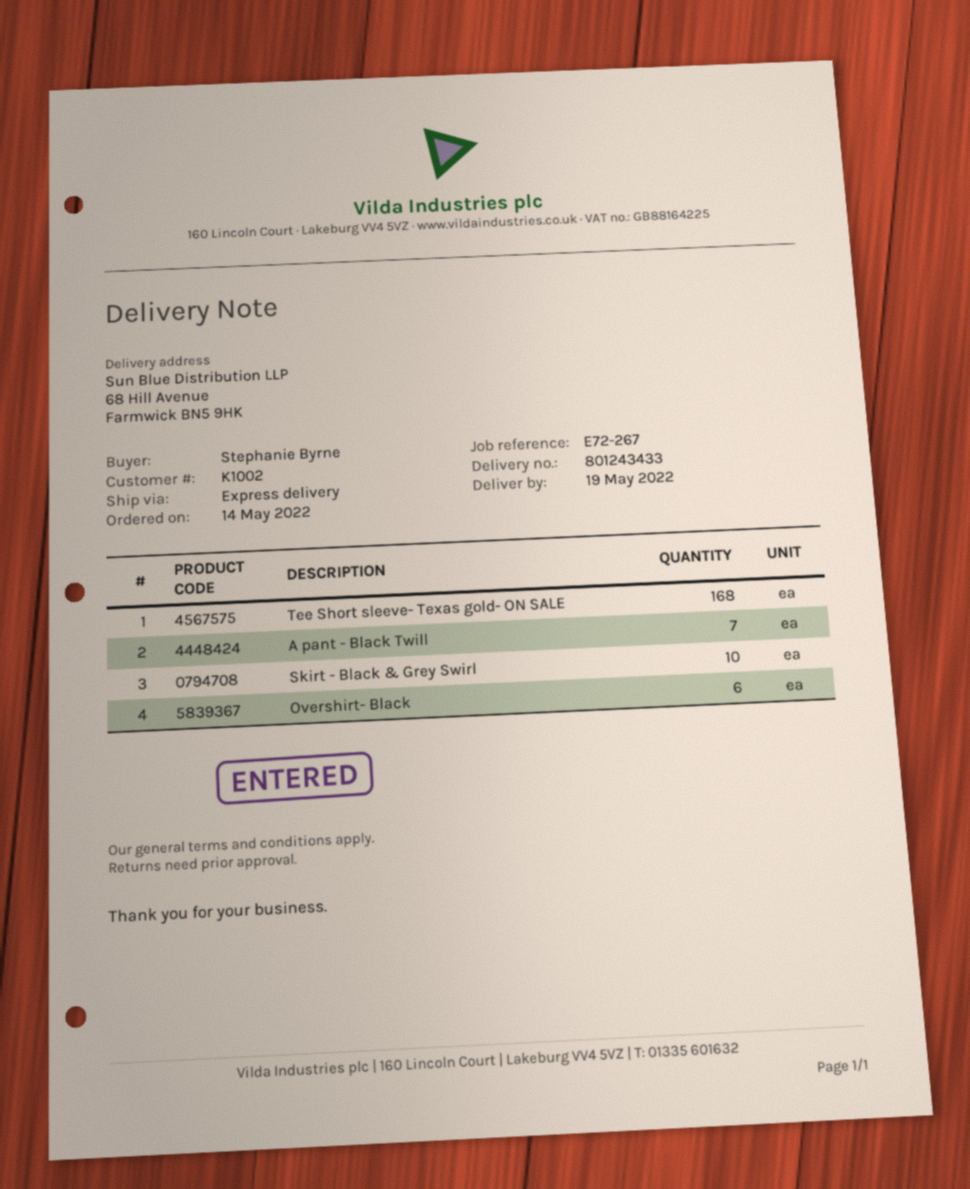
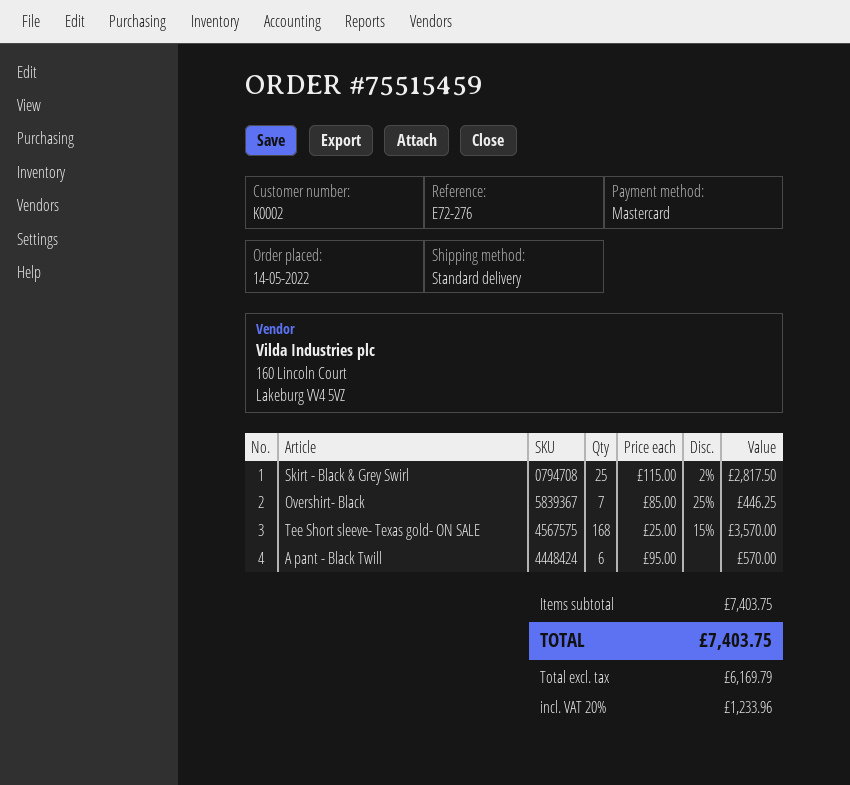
customer number: K1002 -> K0002
reference: E72-267 -> E72-276
shipping method: express -> standard
A pant - Black Twill: 7 -> 6
Skirt - Black & Grey Swirl: 10 -> 25
Overshirt- Black: 6 -> 7

